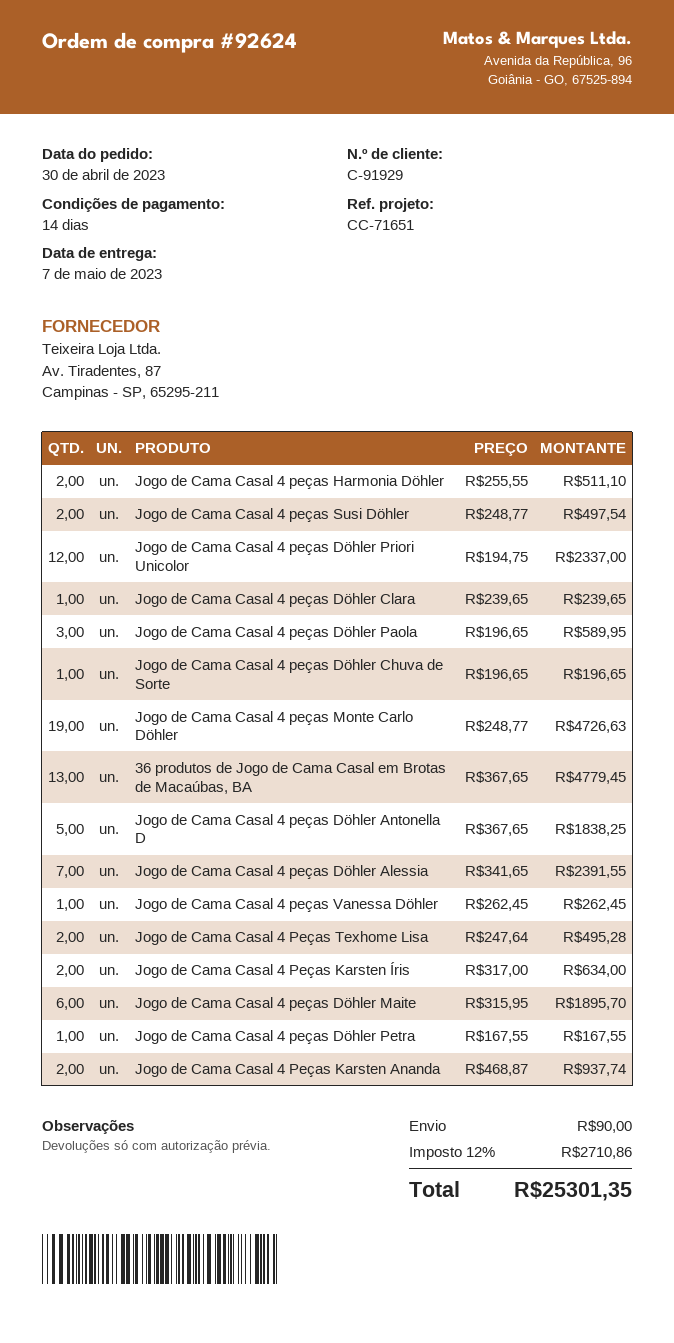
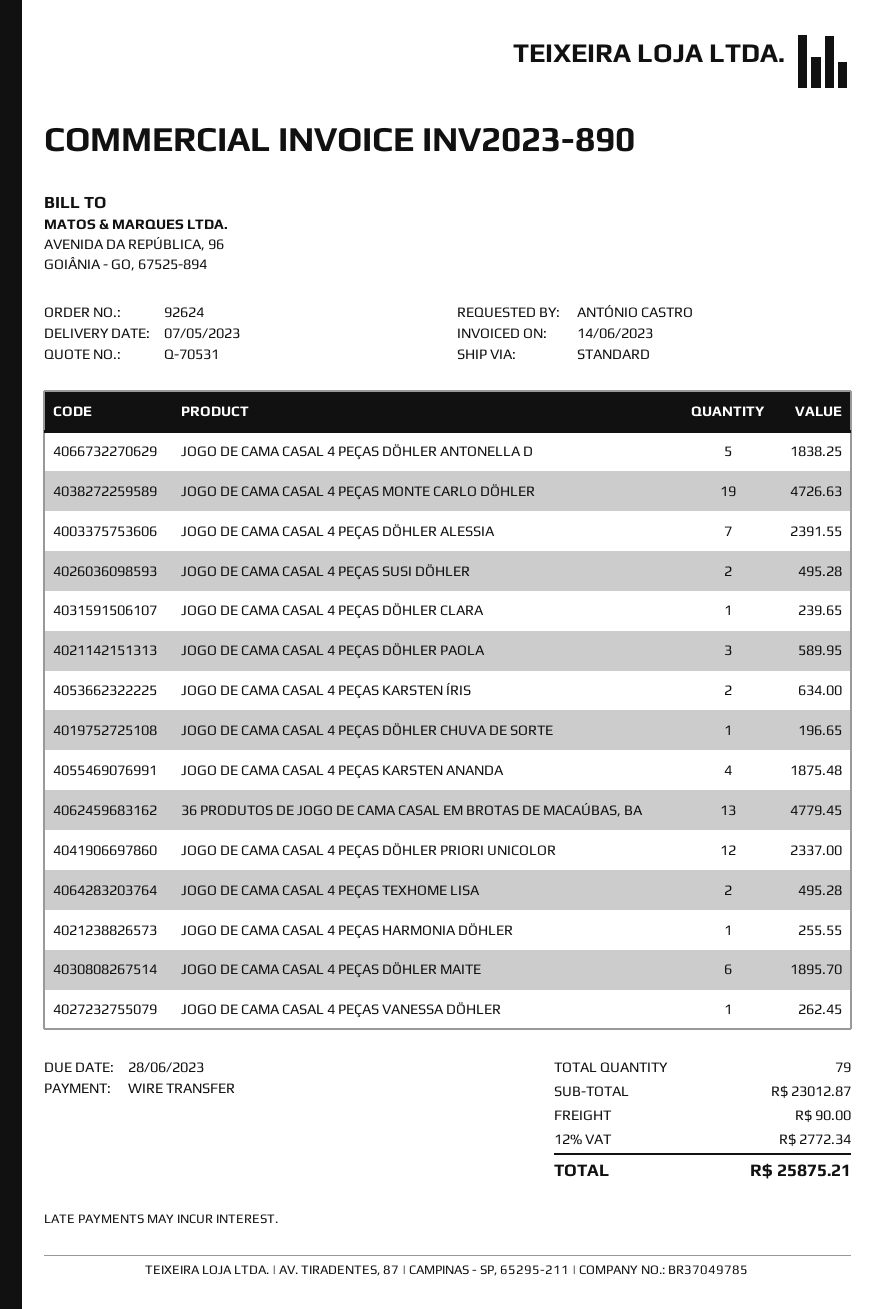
Jogo de Cama Casal 4 peças Harmonia Döhler: 2 for 511.10 -> 1 for 255.55
Jogo de Cama Casal 4 peças Susi Döhler: 2 for 497.54 -> 2 for 495.28
Jogo de Cama Casal 4 peças Döhler Petra: 1 for 167.55 -> none
Jogo de Cama Casal 4 Peças Karsten Ananda: 2 for 937.74 -> 4 for 1875.48
tax: 12% = 2710.86 -> 12% = 2772.34
total: 25301.35 -> 25875.21

